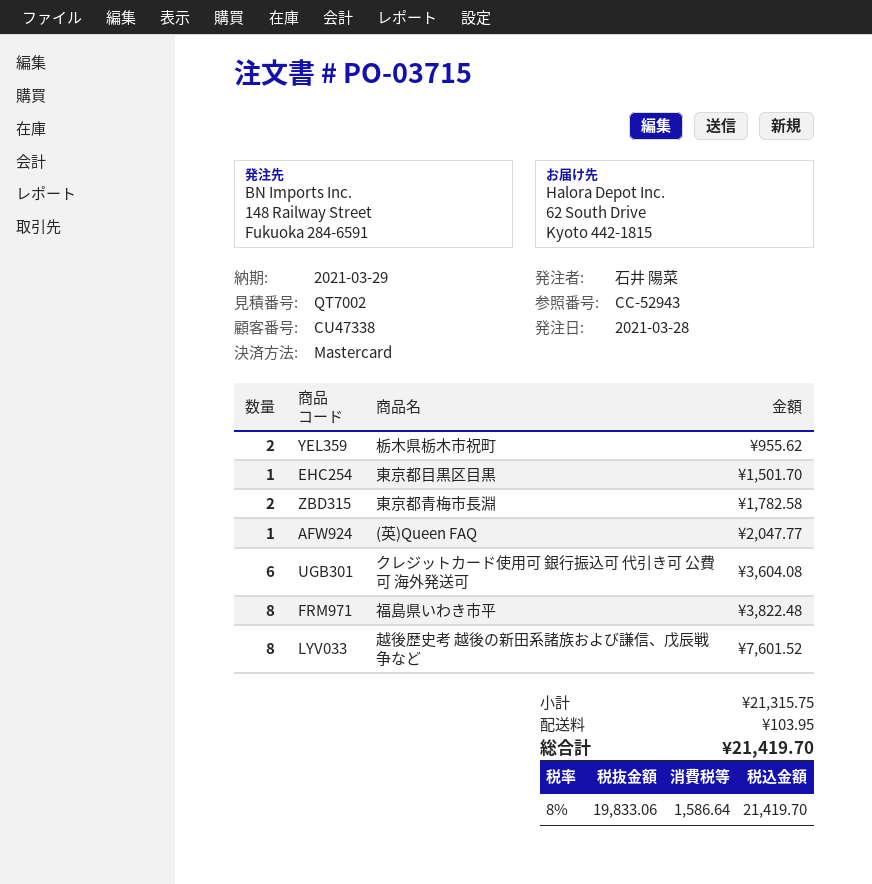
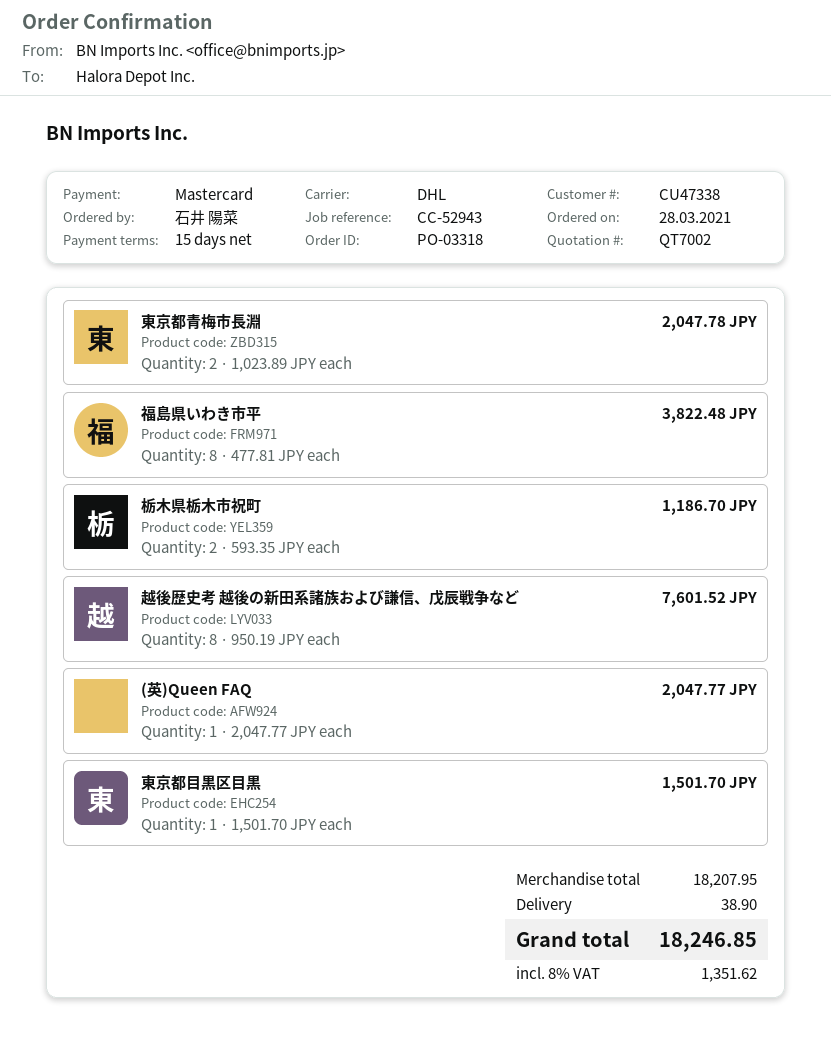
order number: PO-03715 -> PO-03318
栃木県栃木市祝町: 2 for 955.62 -> 2 for 1186.70
東京都青梅市長淵: 2 for 1782.58 -> 2 for 2047.78
クレジットカード使用可 銀行振込可 代引き可 公費可 海外発送可: 6 for 3604.08 -> none
subtotal: 21315.75 -> 18207.95
shipping: 103.95 -> 38.90
tax: 8% = 1586.64 -> 8% = 1351.62
total: 21419.70 -> 18246.85

